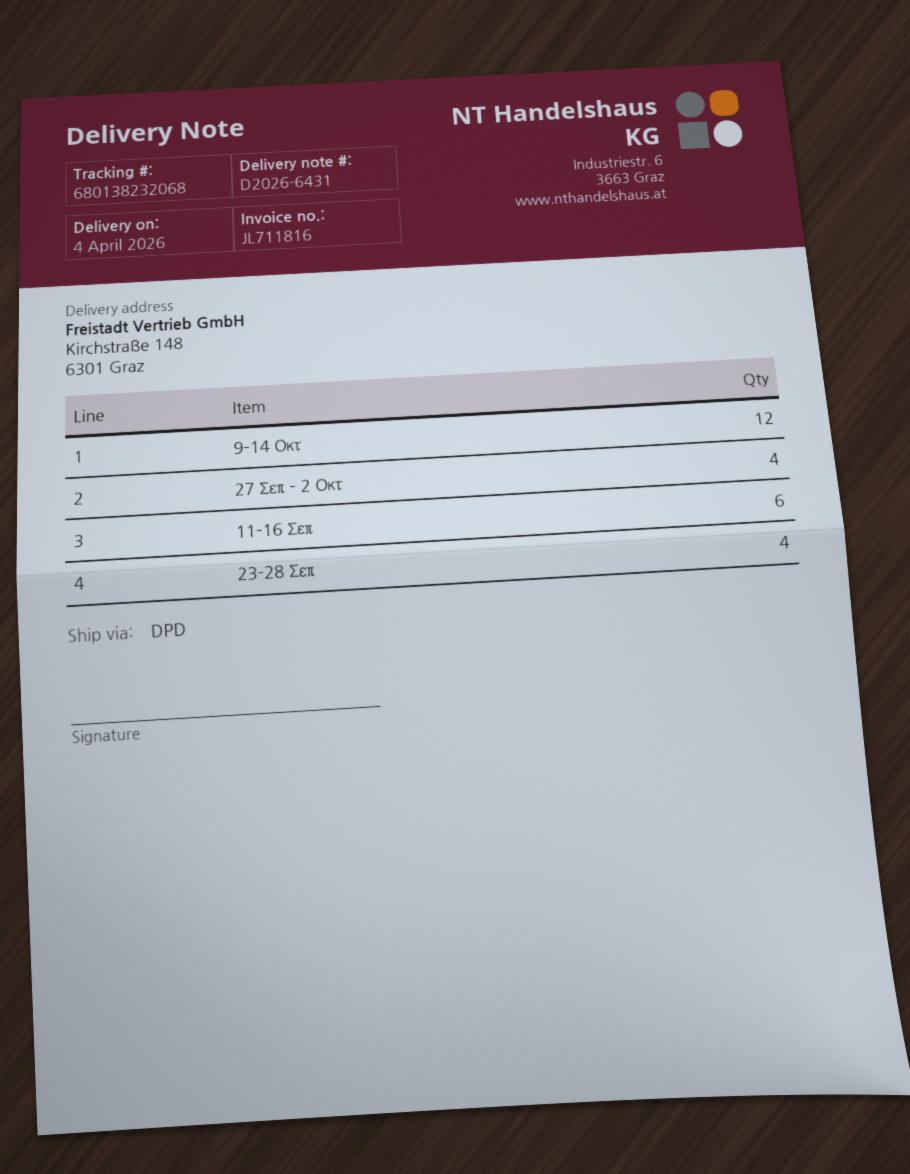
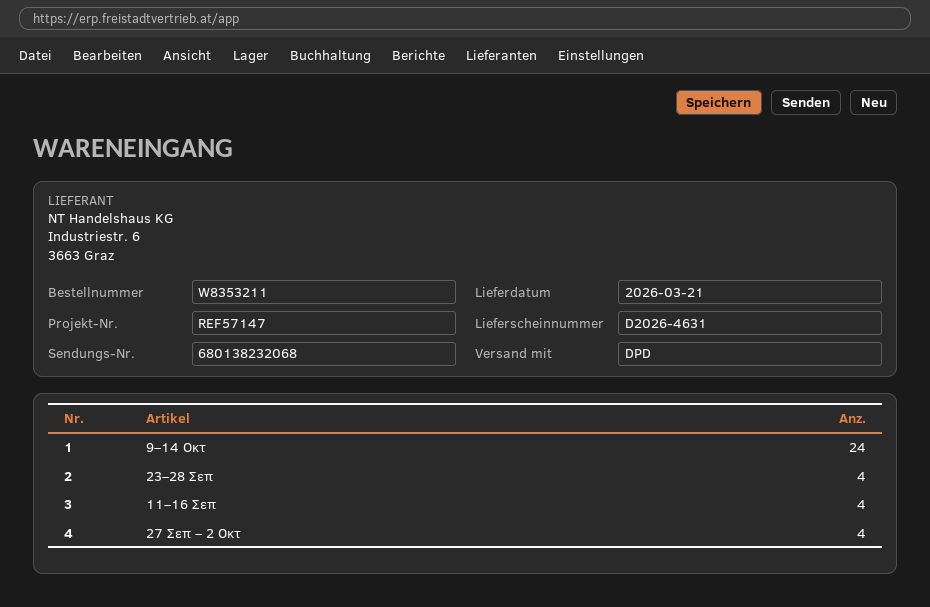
delivery note number: D2026-6431 -> D2026-4631
delivery date: 2026-04-04 -> 2026-03-21
9–14 Οκτ: 12 -> 24
11–16 Σεπ: 6 -> 4

